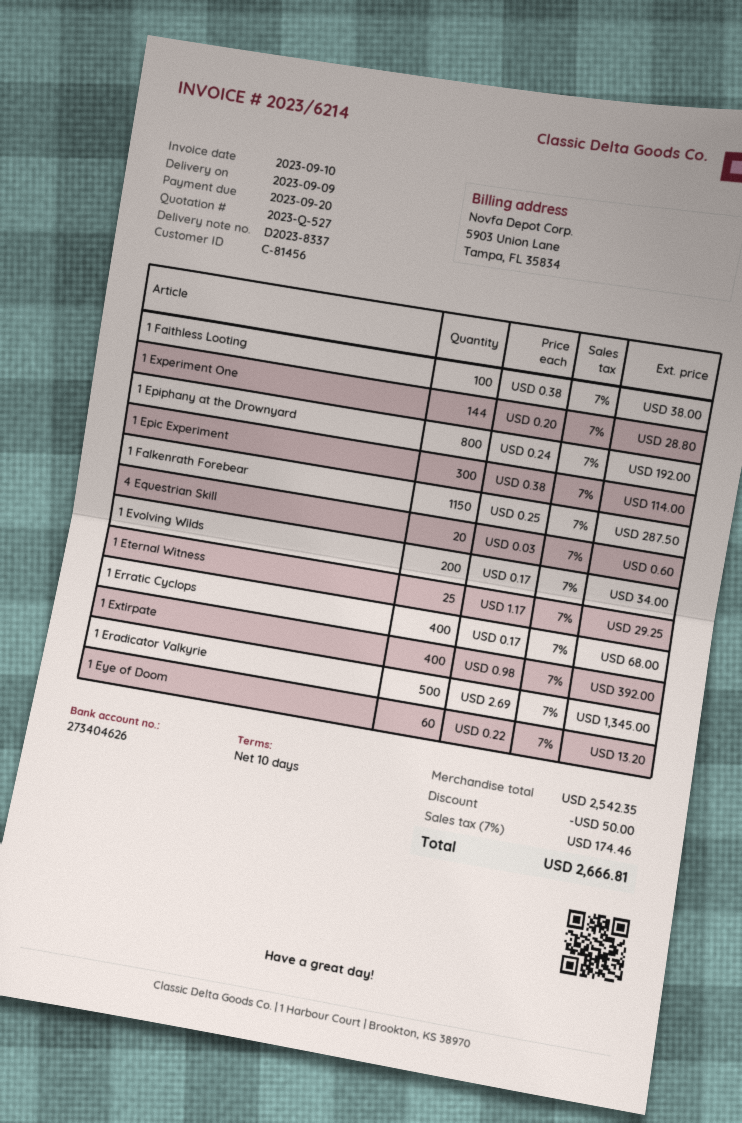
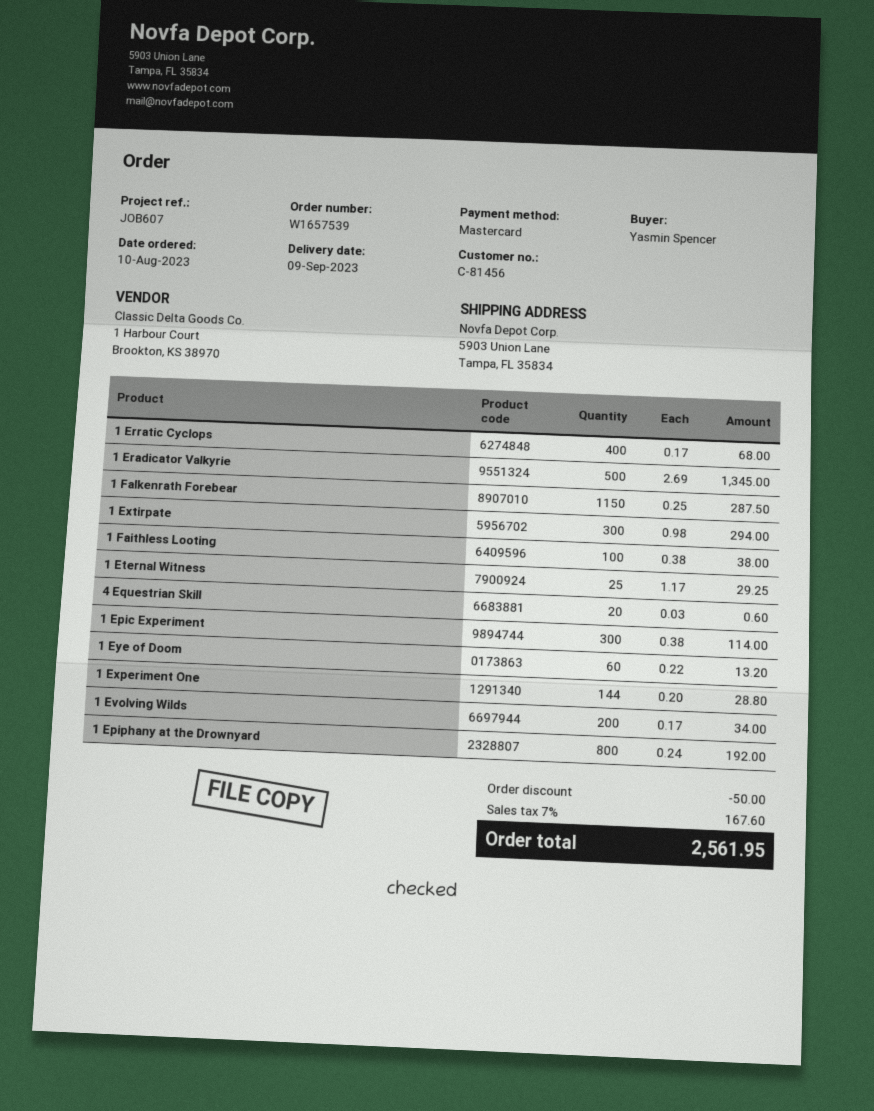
1 Extirpate: 400 x 0.98 = 392.00 -> 300 x 0.98 = 294.00
tax: 7% = 174.46 -> 7% = 167.60
total: 2666.81 -> 2561.95

